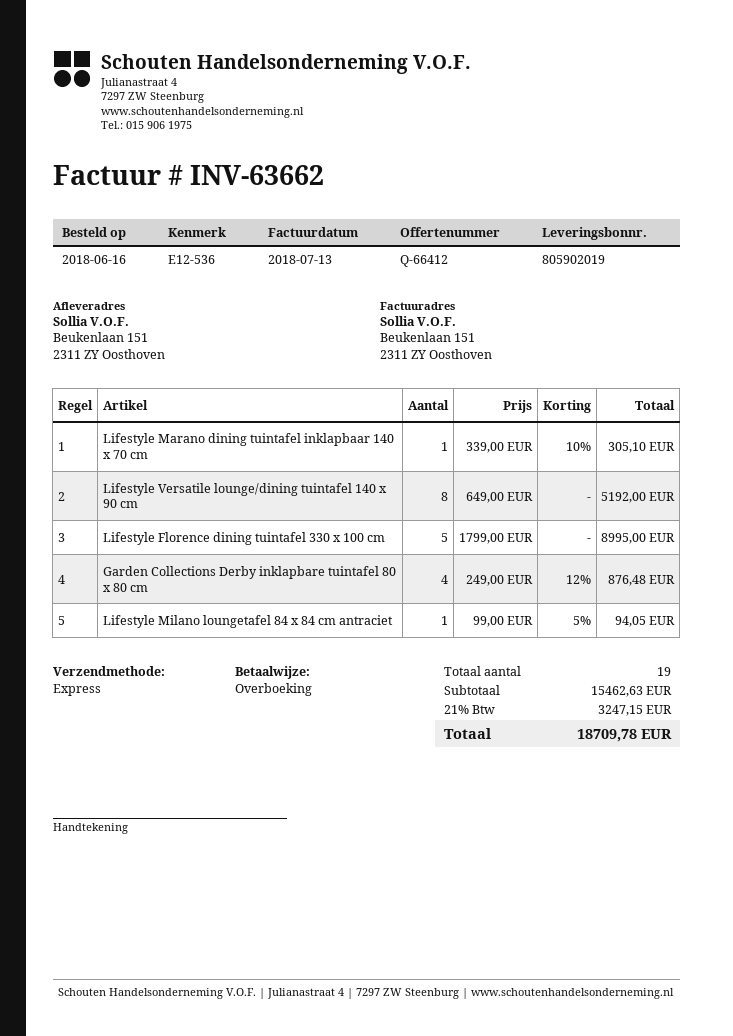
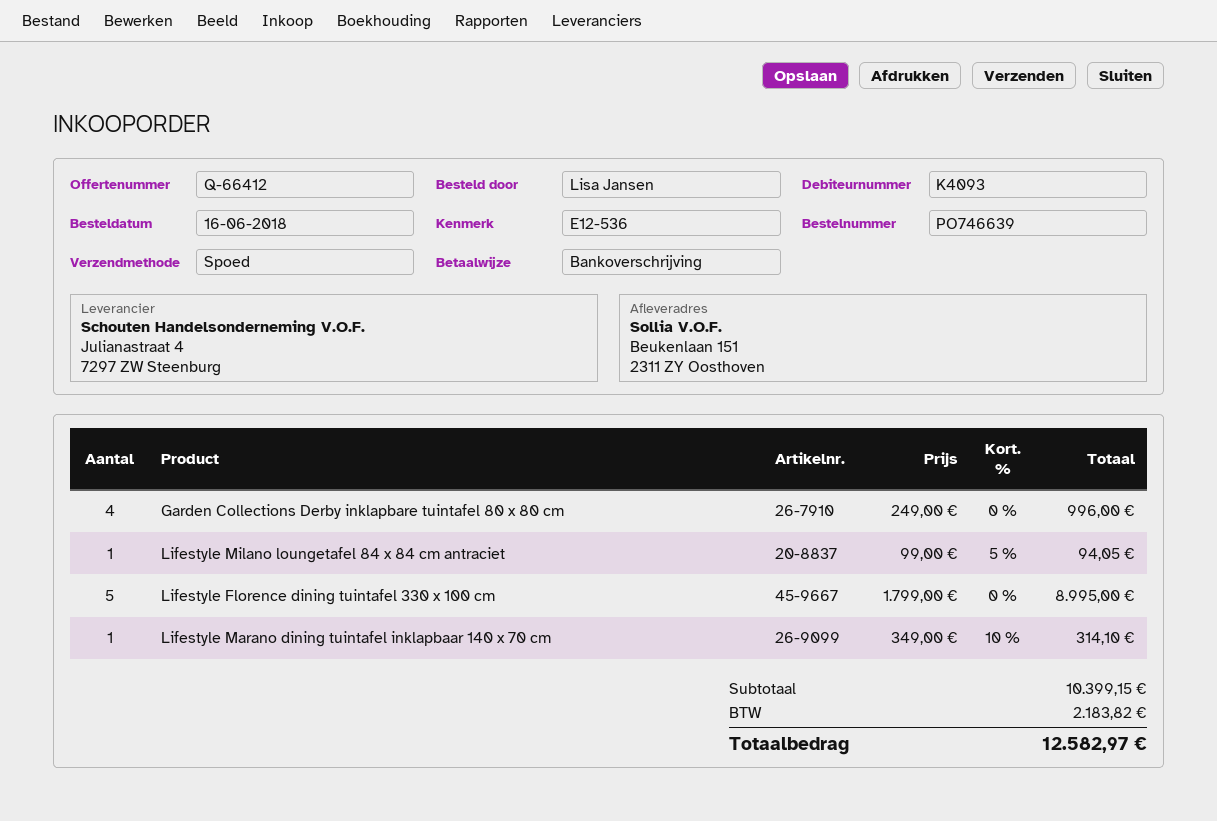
Lifestyle Marano dining tuintafel inklapbaar 140 x 70 cm: 1 x 339.00 - 10% = 305.10 -> 1 x 349.00 - 10% = 314.10
Lifestyle Versatile lounge/dining tuintafel 140 x 90 cm: 8 x 649.00 = 5192.00 -> none
Garden Collections Derby inklapbare tuintafel 80 x 80 cm: 4 x 249.00 - 12% = 876.48 -> 4 x 249.00 = 996.00
subtotal: 15462.63 -> 10399.15
tax: 3247.15 -> 2183.82
total: 18709.78 -> 12582.97

